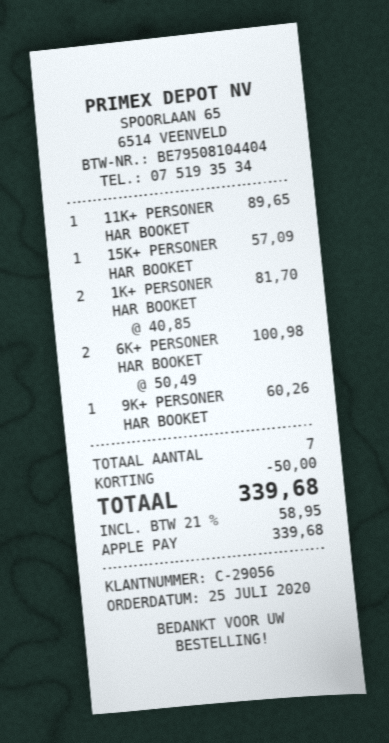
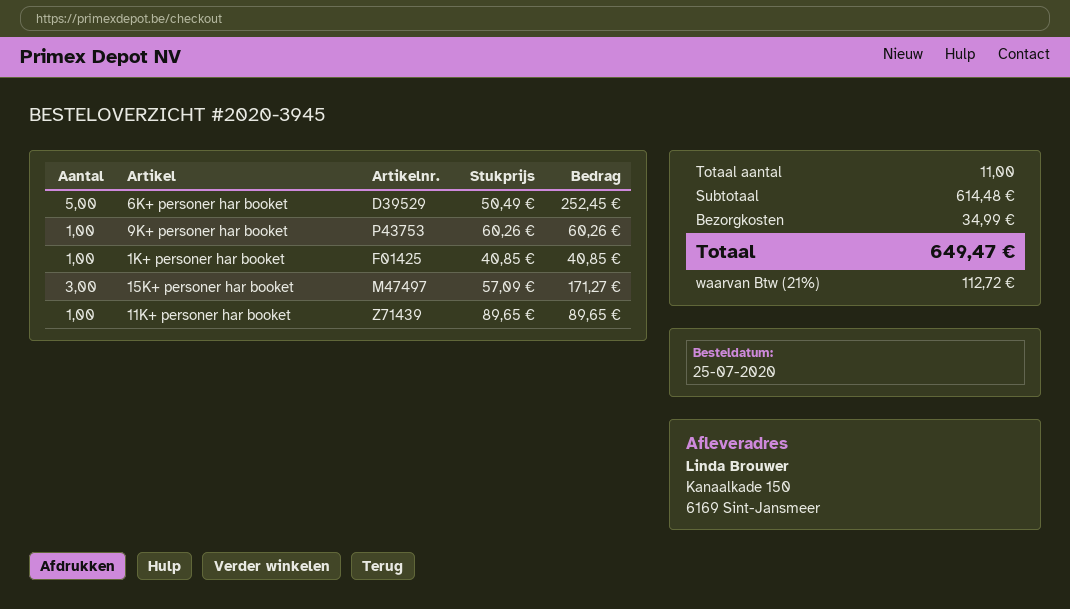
15K+ PERSONER HAR BOOKET: 1 x 57.09 = 57.09 -> 3 x 57.09 = 171.27
1K+ PERSONER HAR BOOKET: 2 x 40.85 = 81.70 -> 1 x 40.85 = 40.85
6K+ PERSONER HAR BOOKET: 2 x 50.49 = 100.98 -> 5 x 50.49 = 252.45
total quantity: 7 -> 11
discount: 50.00 -> none
shipping: none -> 34.99
tax: 21% = 58.95 -> 21% = 112.72
total: 339.68 -> 649.47

